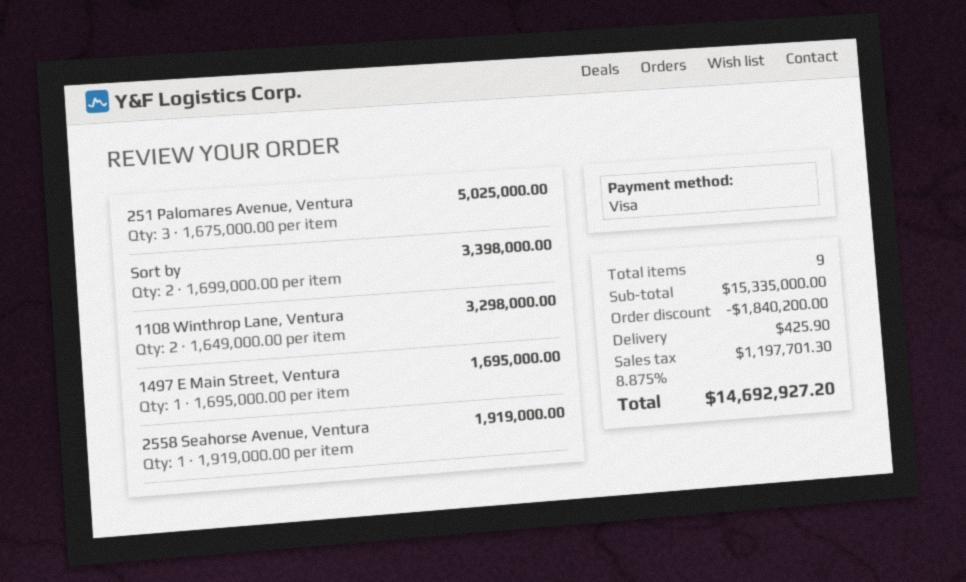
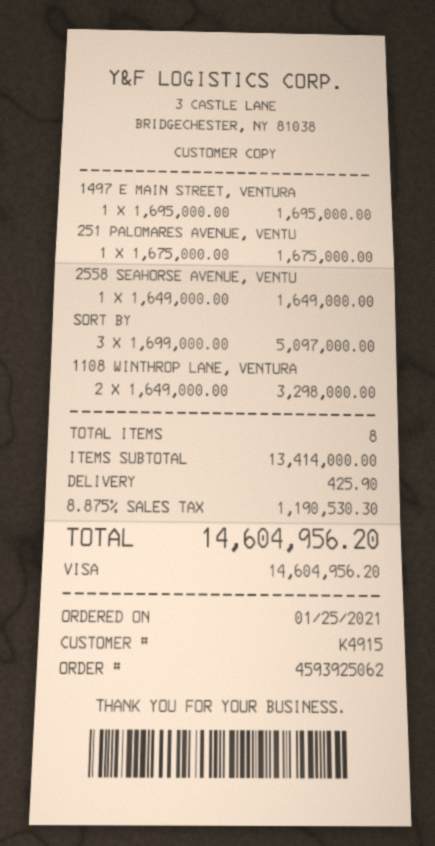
251 Palomares Avenue, Ventura: 3 x 1675000.00 = 5025000.00 -> 1 x 1675000.00 = 1675000.00
Sort by: 2 x 1699000.00 = 3398000.00 -> 3 x 1699000.00 = 5097000.00
2558 Seahorse Avenue, Ventura: 1 x 1919000.00 = 1919000.00 -> 1 x 1649000.00 = 1649000.00
total quantity: 9 -> 8
subtotal: 15335000.00 -> 13414000.00
discount: 1840200.00 -> none
tax: 8.875% = 1197701.30 -> 8.875% = 1190530.30
total: 14692927.20 -> 14604956.20

